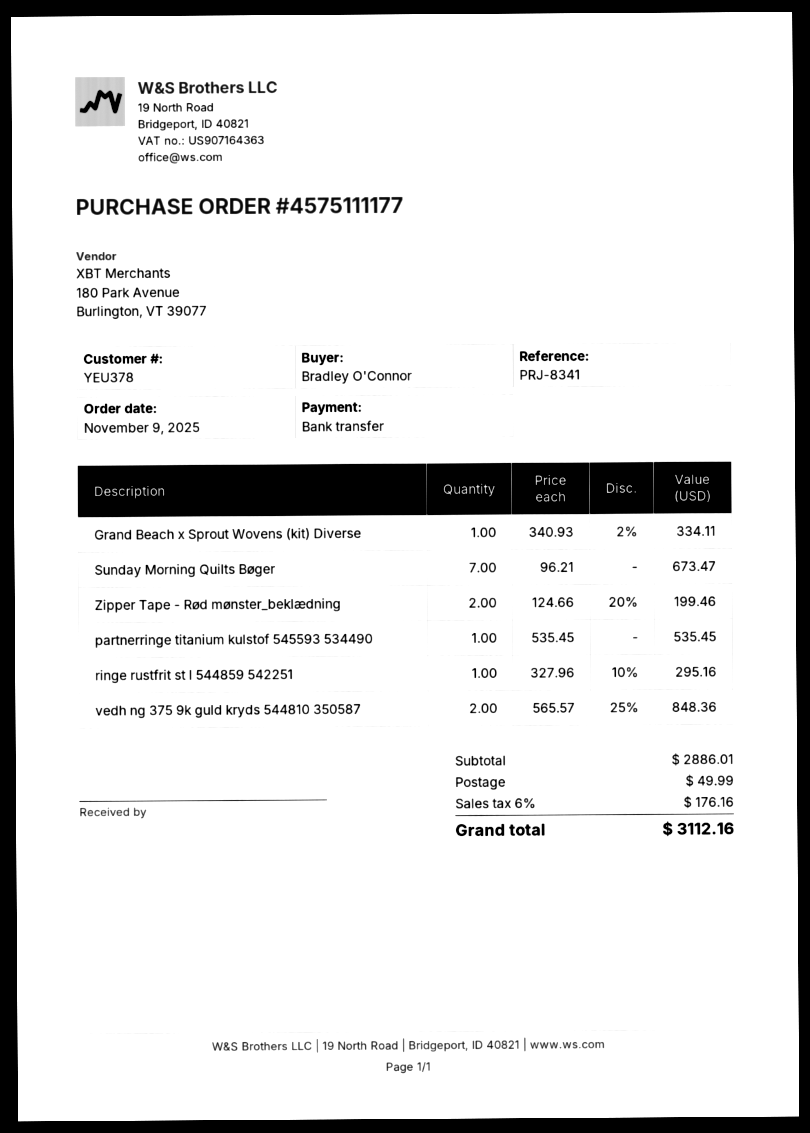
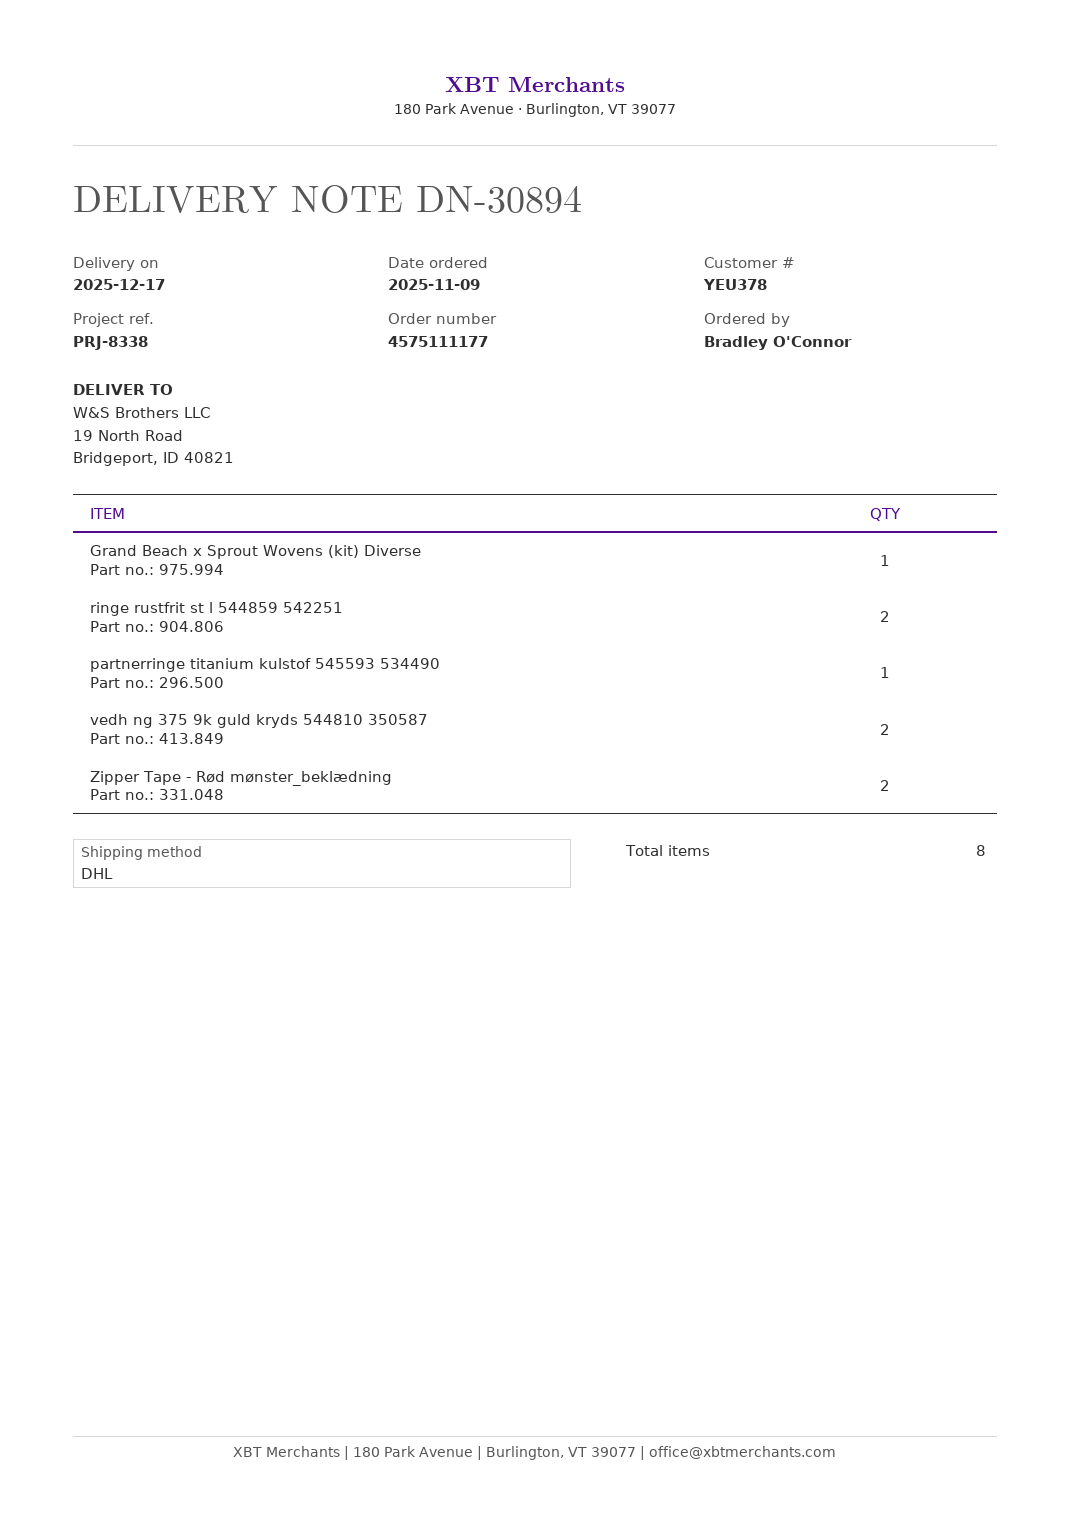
reference: PRJ-8341 -> PRJ-8338
Sunday Morning Quilts Bøger: 7 -> none
ringe rustfrit st l 544859 542251: 1 -> 2

